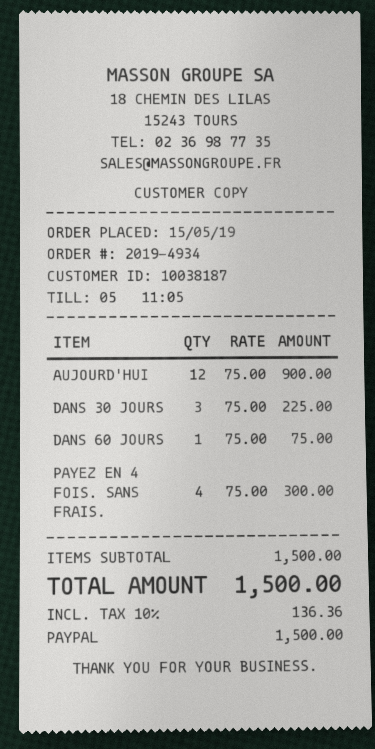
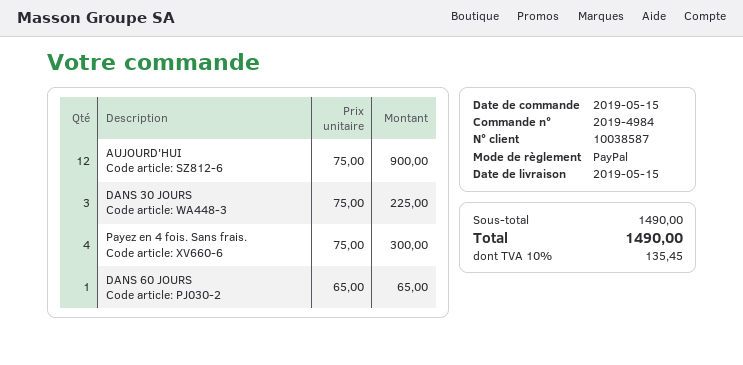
order number: 2019-4934 -> 2019-4984
customer number: 10038187 -> 10038587
DANS 60 JOURS: 1 x 75.00 = 75.00 -> 1 x 65.00 = 65.00
subtotal: 1500.00 -> 1490.00
tax: 10% = 136.36 -> 10% = 135.45
total: 1500.00 -> 1490.00

